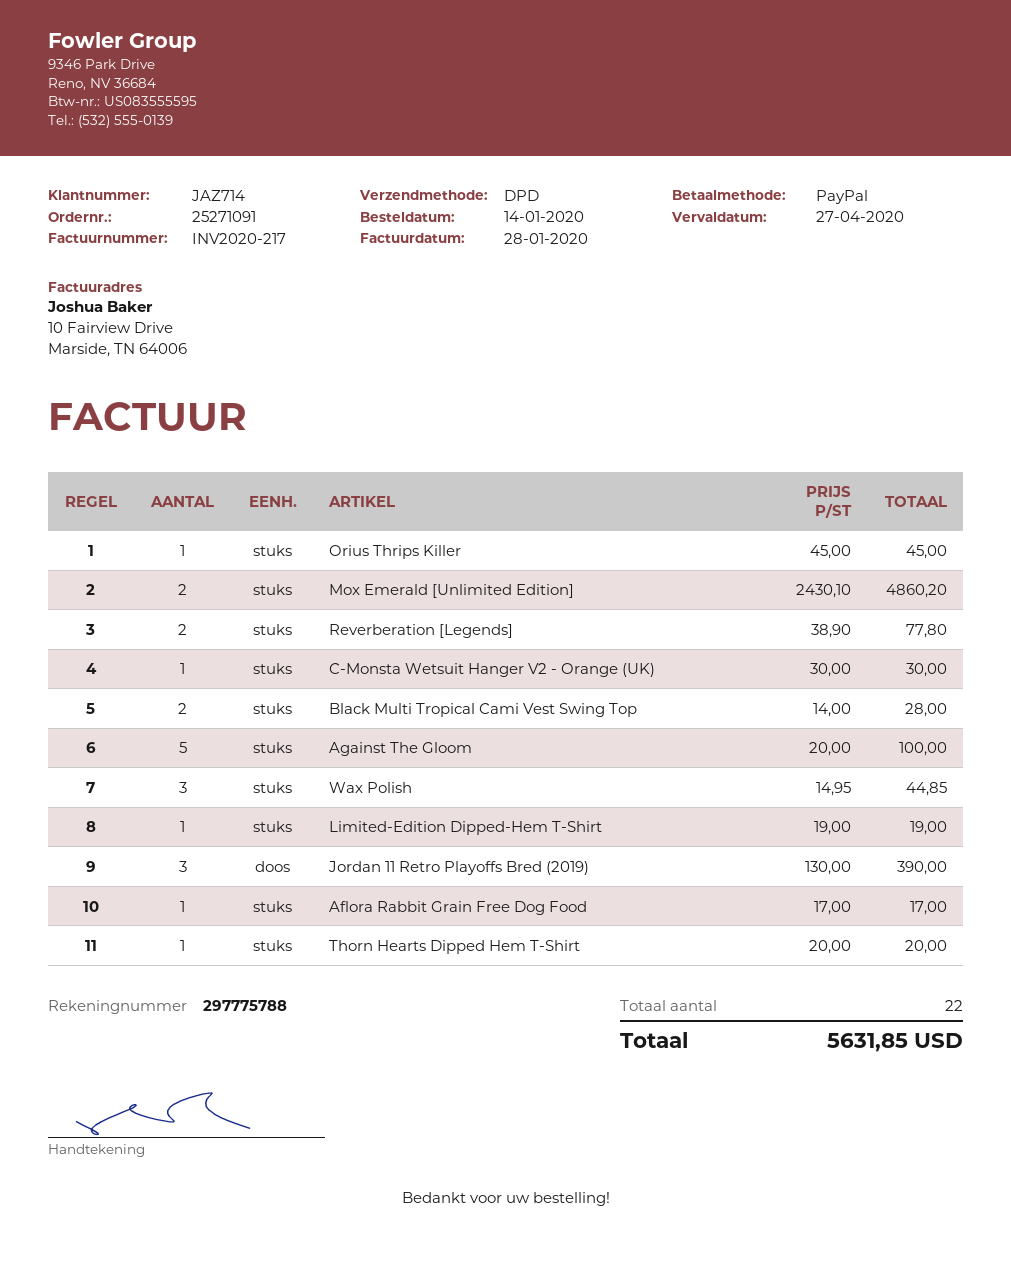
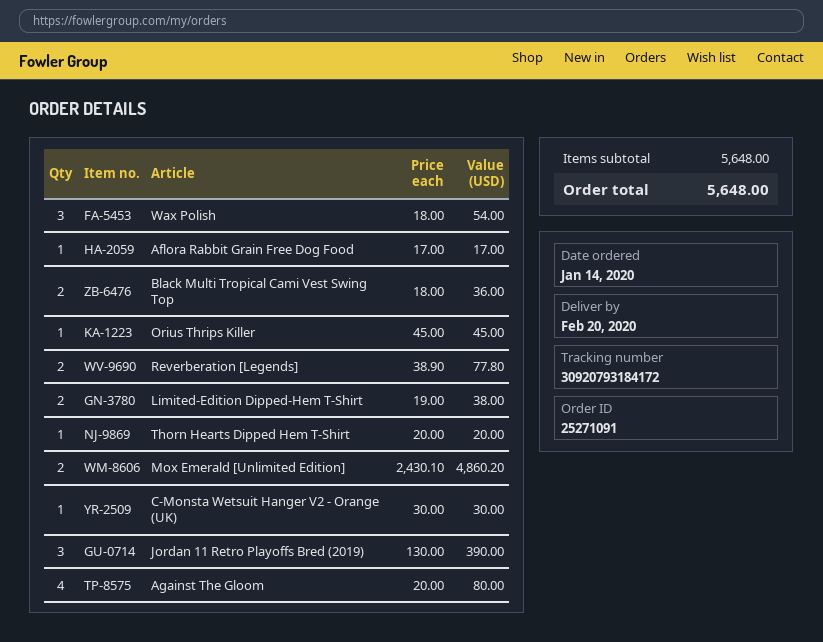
Black Multi Tropical Cami Vest Swing Top: 2 x 14.00 = 28.00 -> 2 x 18.00 = 36.00
Against The Gloom: 5 x 20.00 = 100.00 -> 4 x 20.00 = 80.00
Wax Polish: 3 x 14.95 = 44.85 -> 3 x 18.00 = 54.00
Limited-Edition Dipped-Hem T-Shirt: 1 x 19.00 = 19.00 -> 2 x 19.00 = 38.00
total: 5631.85 -> 5648.00

